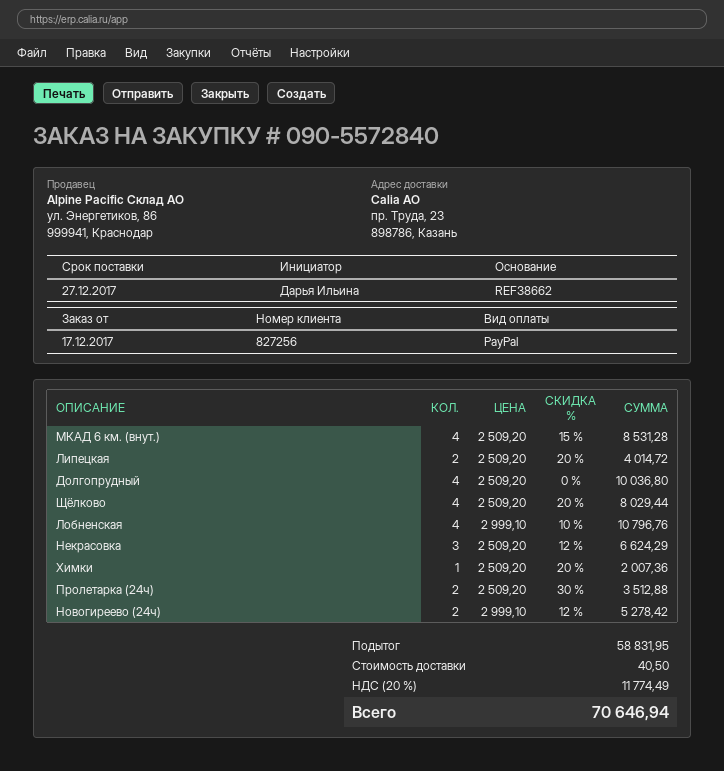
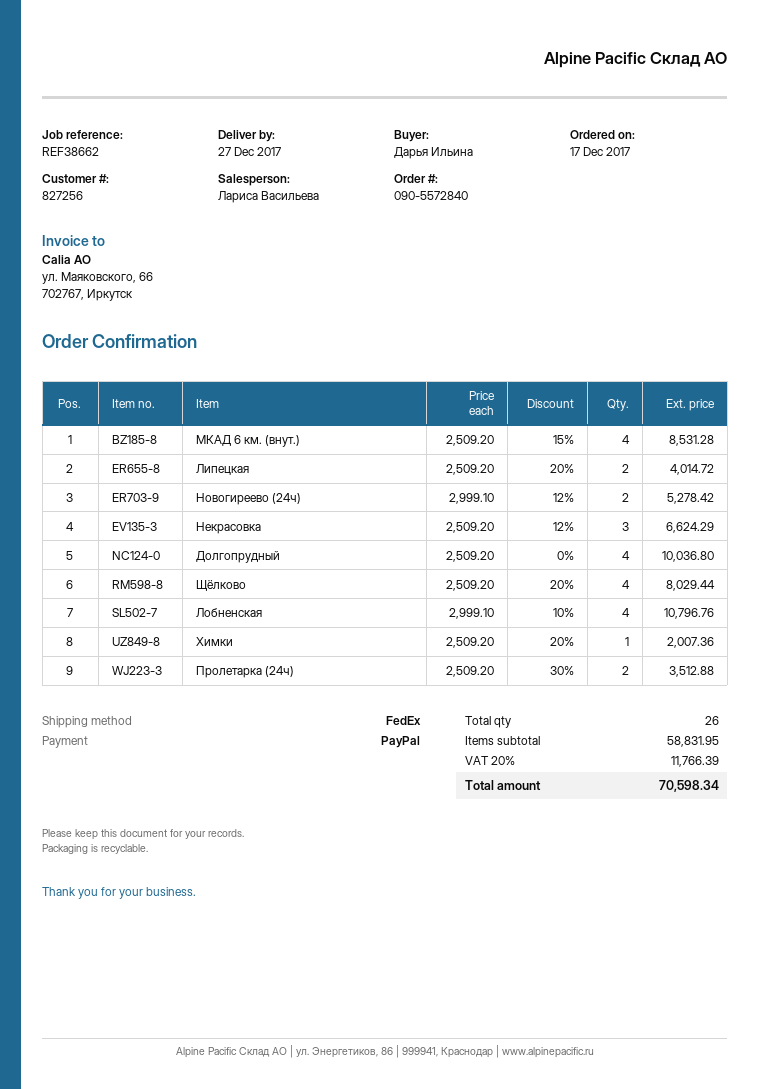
shipping: 40.50 -> none
tax: 20% = 11774.49 -> 20% = 11766.39
total: 70646.94 -> 70598.34

